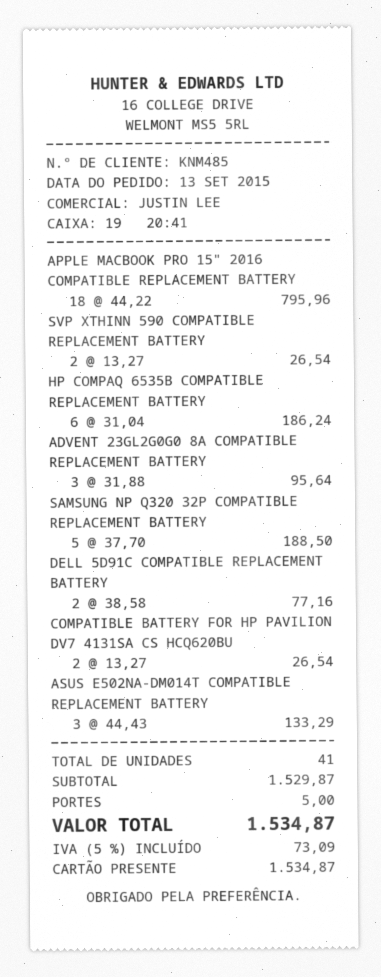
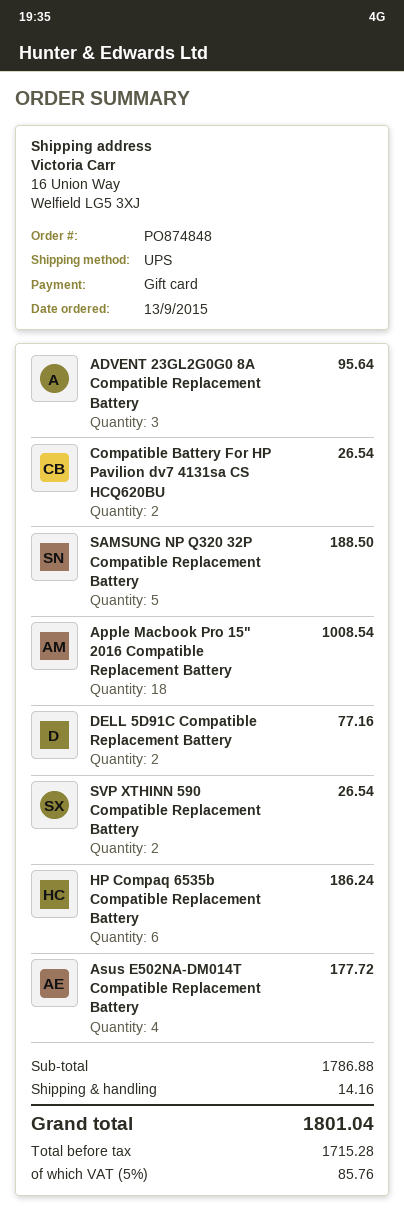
APPLE MACBOOK PRO 15" 2016 COMPATIBLE REPLACEMENT BATTERY: 18 for 795.96 -> 18 for 1008.54
ASUS E502NA-DM014T COMPATIBLE REPLACEMENT BATTERY: 3 for 133.29 -> 4 for 177.72
subtotal: 1529.87 -> 1786.88
shipping: 5.00 -> 14.16
tax: 5% = 73.09 -> 5% = 85.76
total: 1534.87 -> 1801.04

